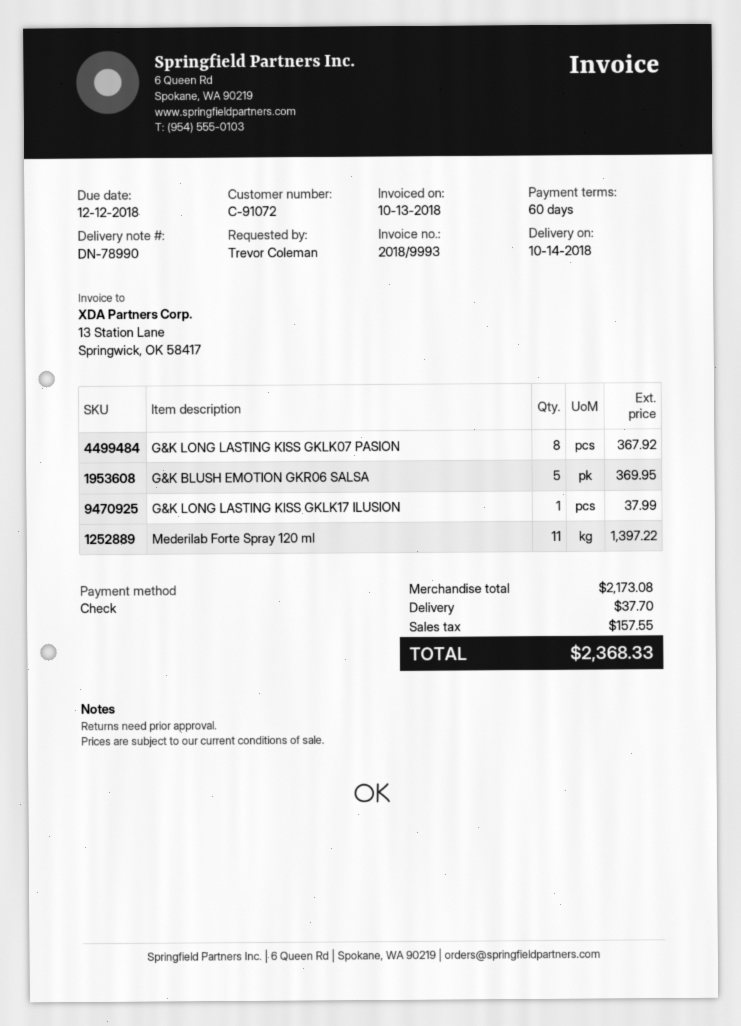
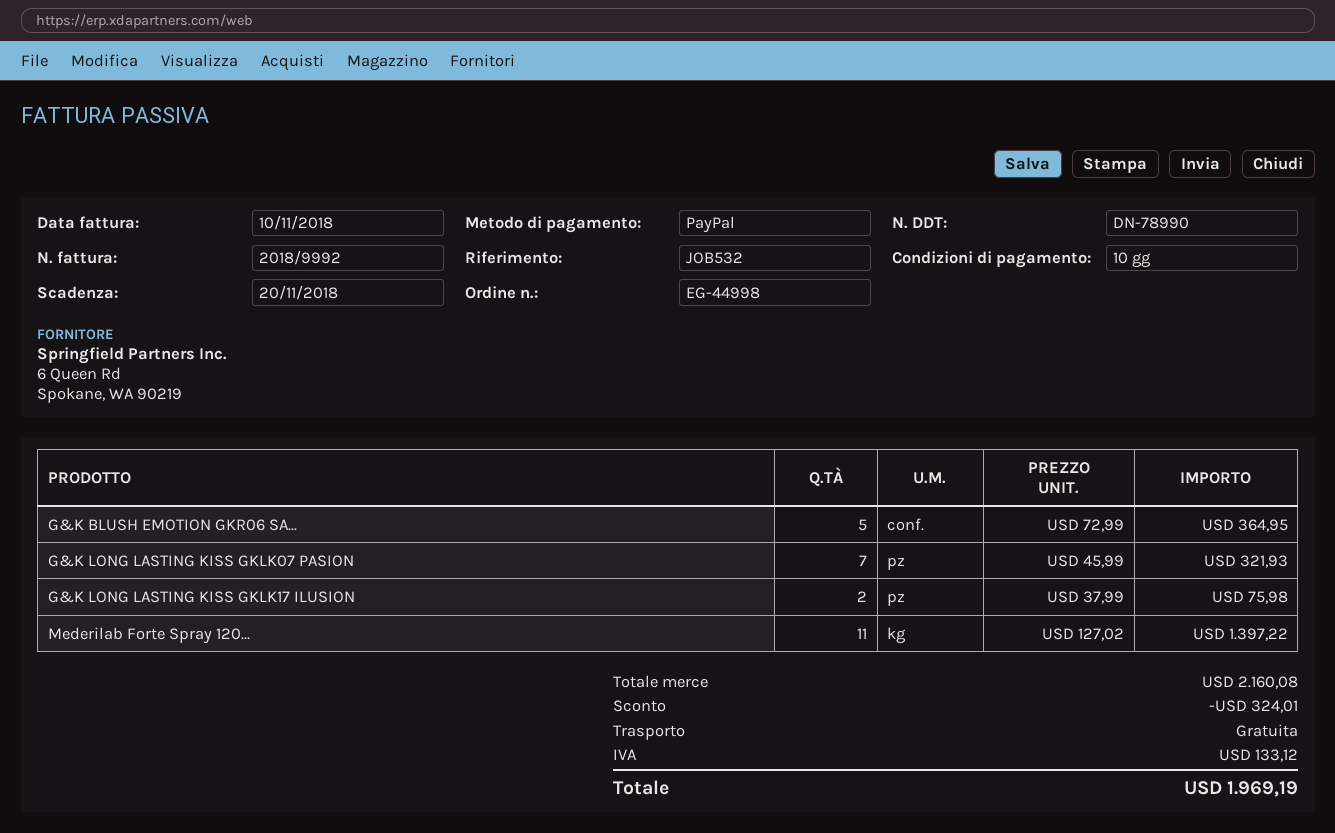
invoice number: 2018/9993 -> 2018/9992
invoice date: 2018-10-13 -> 2018-11-10
payment terms: 60 days -> 10 days
due date: 2018-12-12 -> 2018-11-20
payment method: cheque -> PayPal
G&K LONG LASTING KISS GKLK07 PASION: 8 for 367.92 -> 7 for 321.93
G&K BLUSH EMOTION GKR06 SALSA: 5 for 369.95 -> 5 for 364.95
G&K LONG LASTING KISS GKLK17 ILUSION: 1 for 37.99 -> 2 for 75.98
subtotal: 2173.08 -> 2160.08
discount: none -> 324.01
shipping: 37.70 -> 0.00
tax: 157.55 -> 133.12
total: 2368.33 -> 1969.19

